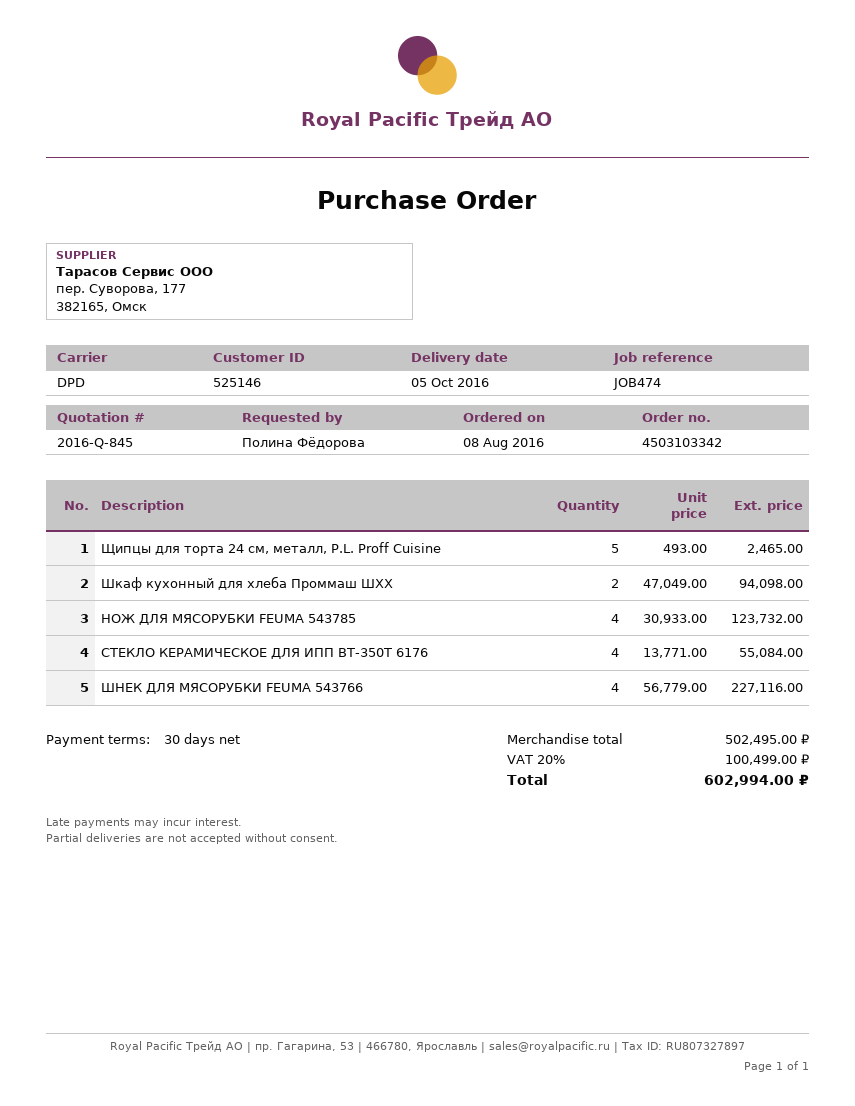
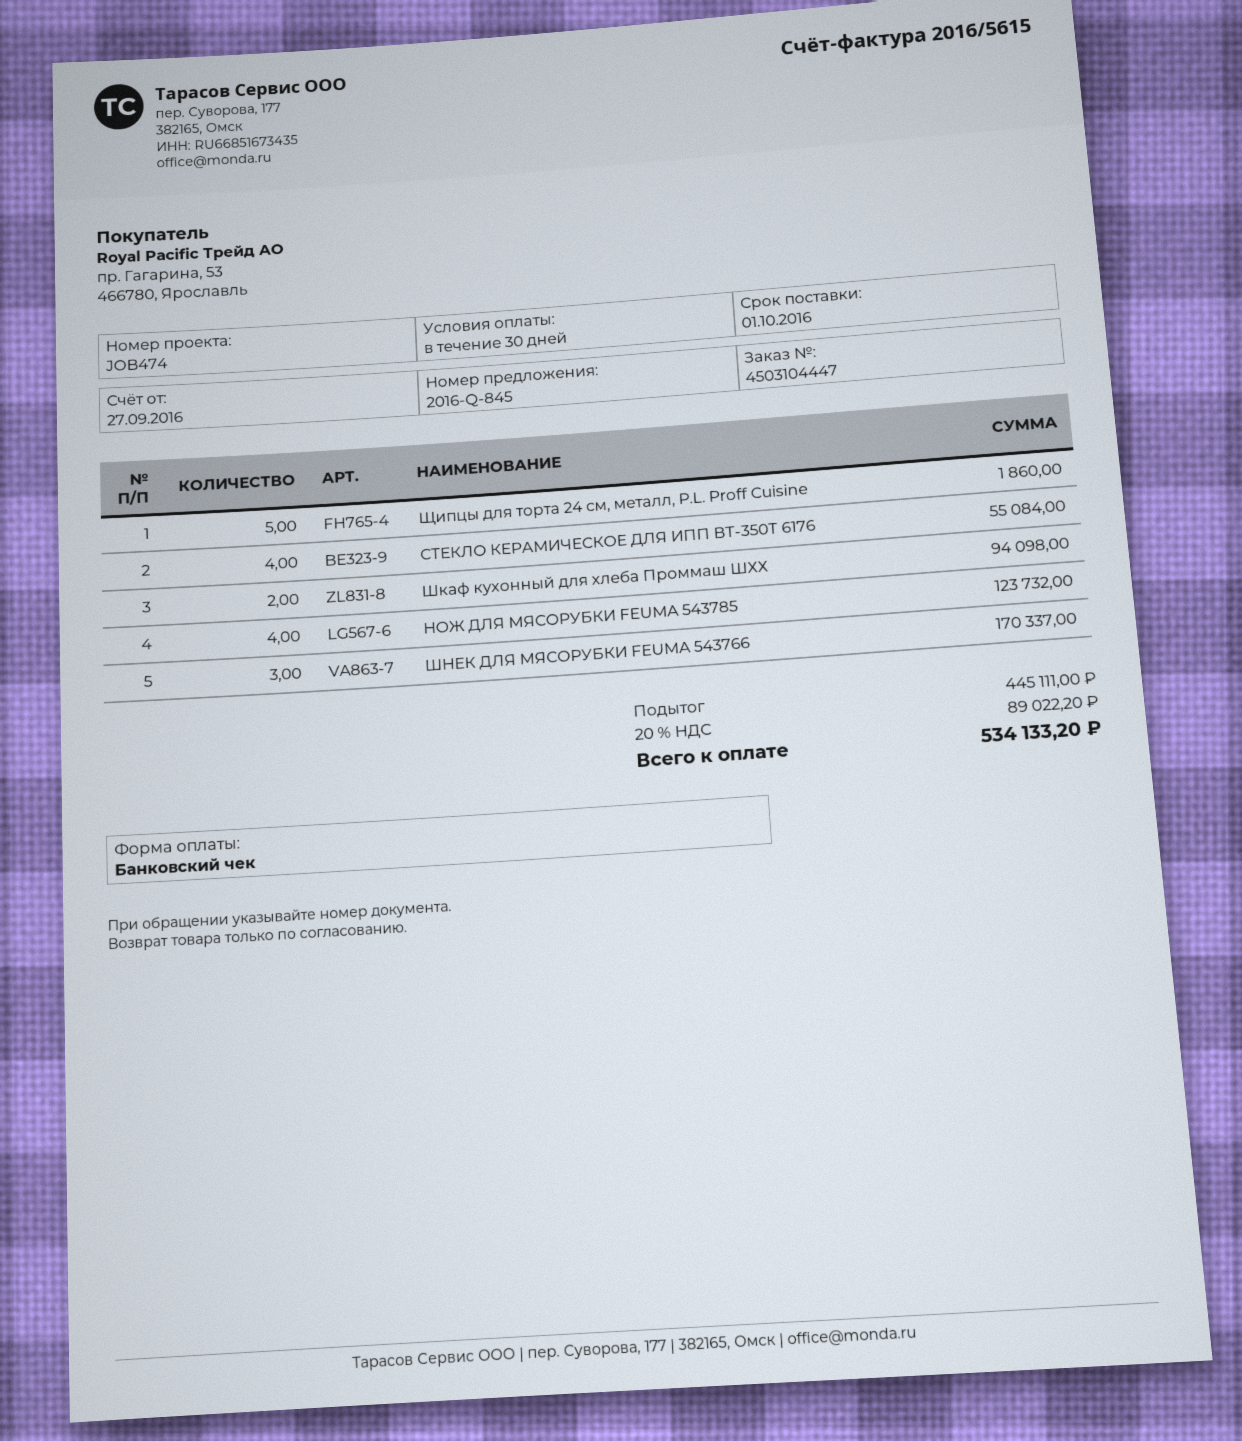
order number: 4503103342 -> 4503104447
delivery date: 2016-10-05 -> 2016-10-01
Щипцы для торта 24 см, металл, P.L. Proff Cuisine: 5 for 2465.00 -> 5 for 1860.00
ШНЕК ДЛЯ МЯСОРУБКИ FEUMA 543766: 4 for 227116.00 -> 3 for 170337.00
subtotal: 502495.00 -> 445111.00
tax: 20% = 100499.00 -> 20% = 89022.20
total: 602994.00 -> 534133.20

